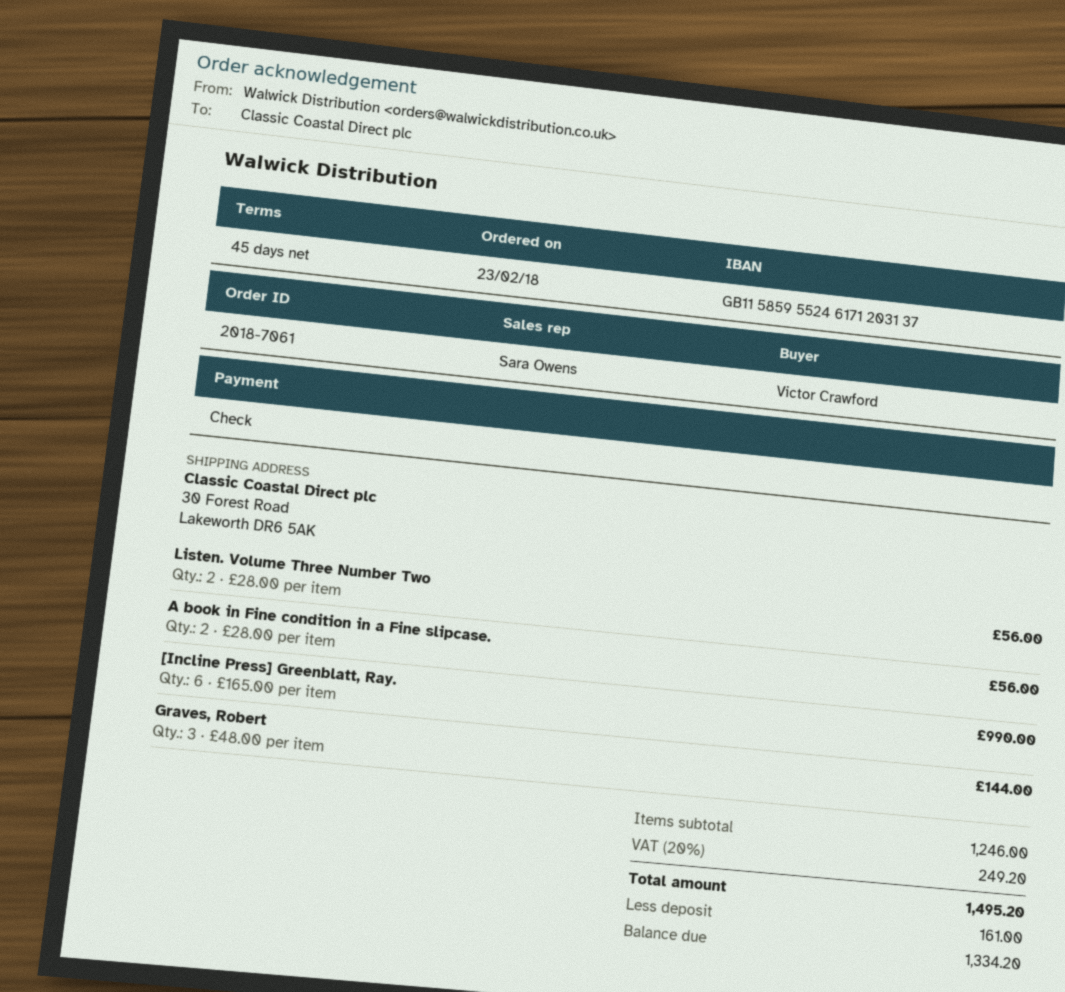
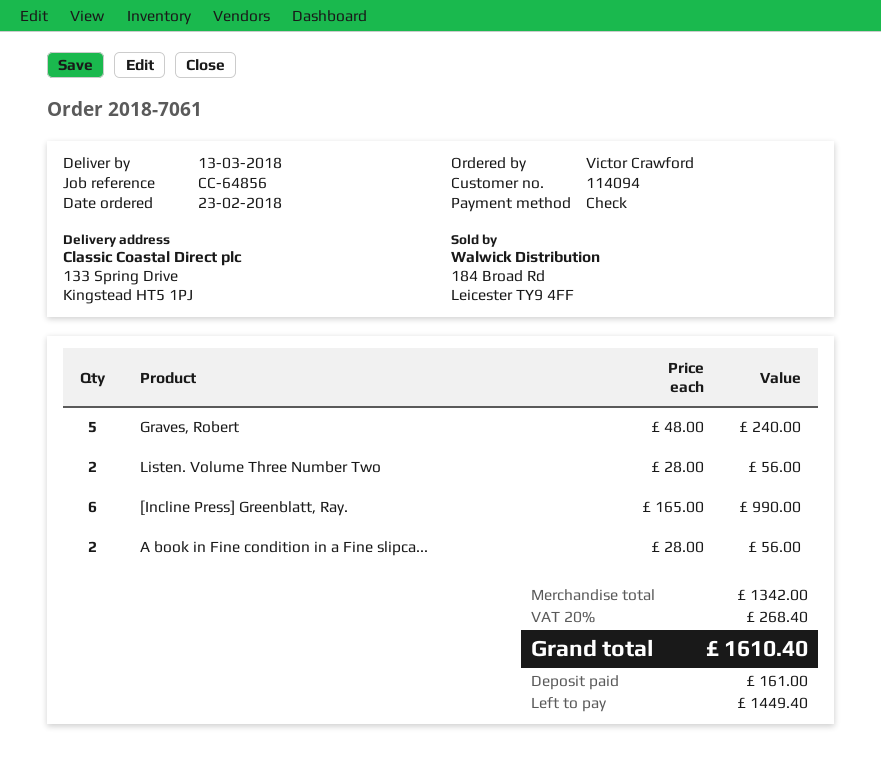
ship to: 30 Forest Road, Lakeworth DR6 5AK -> 133 Spring Drive, Kingstead HT5 1PJ
Graves, Robert: 3 x 48.00 = 144.00 -> 5 x 48.00 = 240.00
subtotal: 1246.00 -> 1342.00
tax: 20% = 249.20 -> 20% = 268.40
total: 1495.20 -> 1610.40
balance: 1334.20 -> 1449.40

